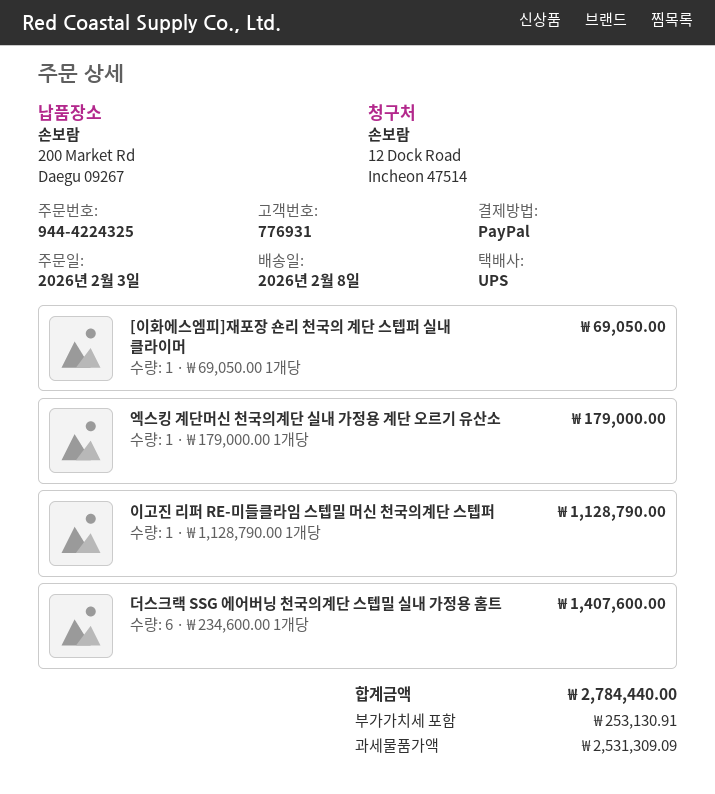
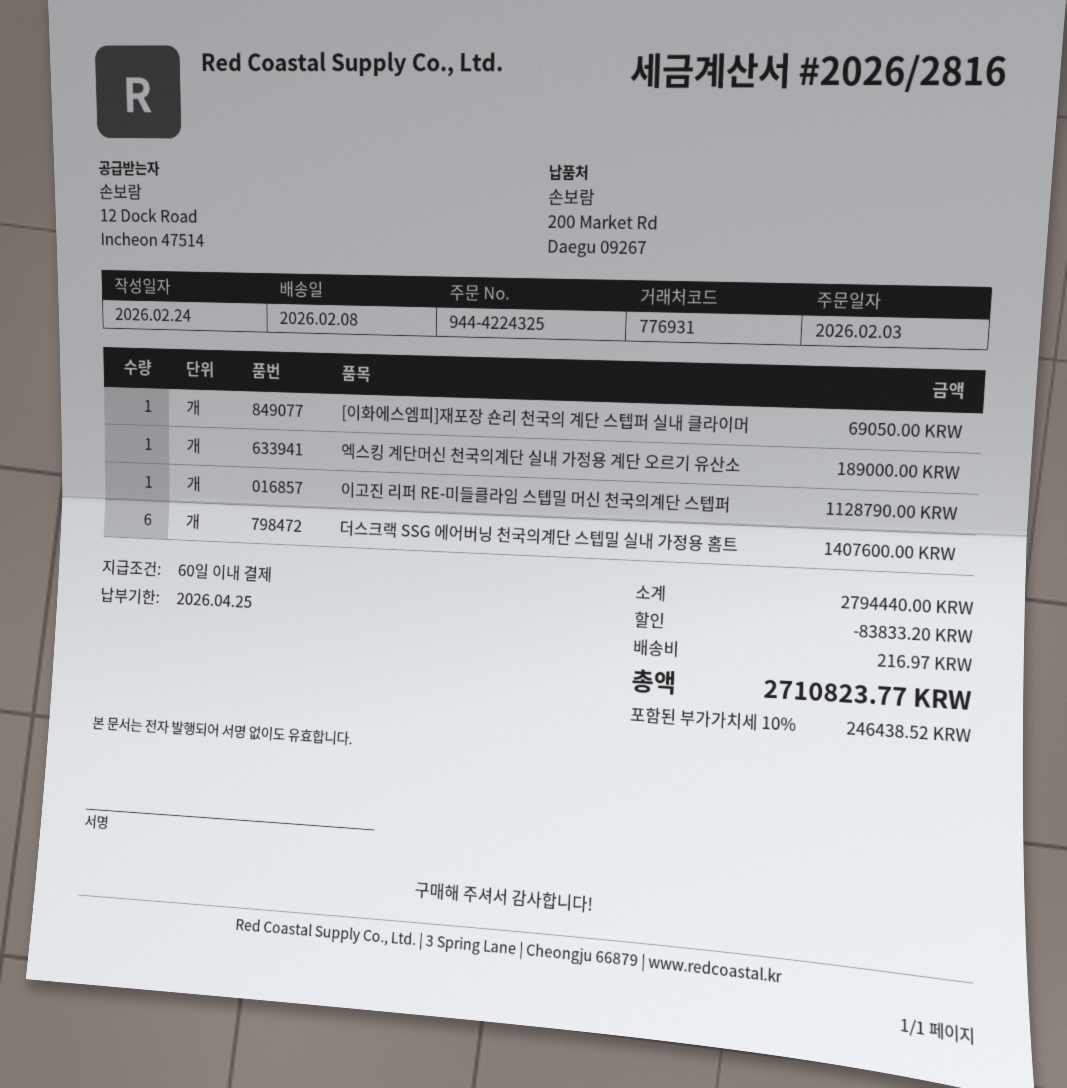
엑스킹 계단머신 천국의계단 실내 가정용 계단 오르기 유산소: 1 for 179000.00 -> 1 for 189000.00
discount: none -> 83833.20
shipping: none -> 216.97
tax: 253130.91 -> 246438.52
total: 2784440.00 -> 2710823.77

